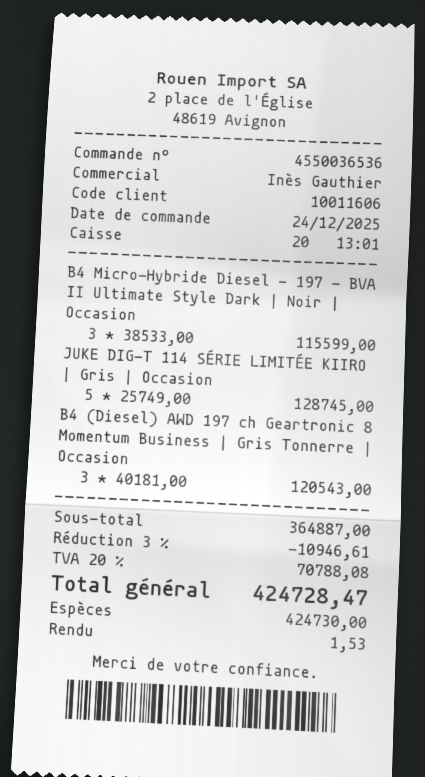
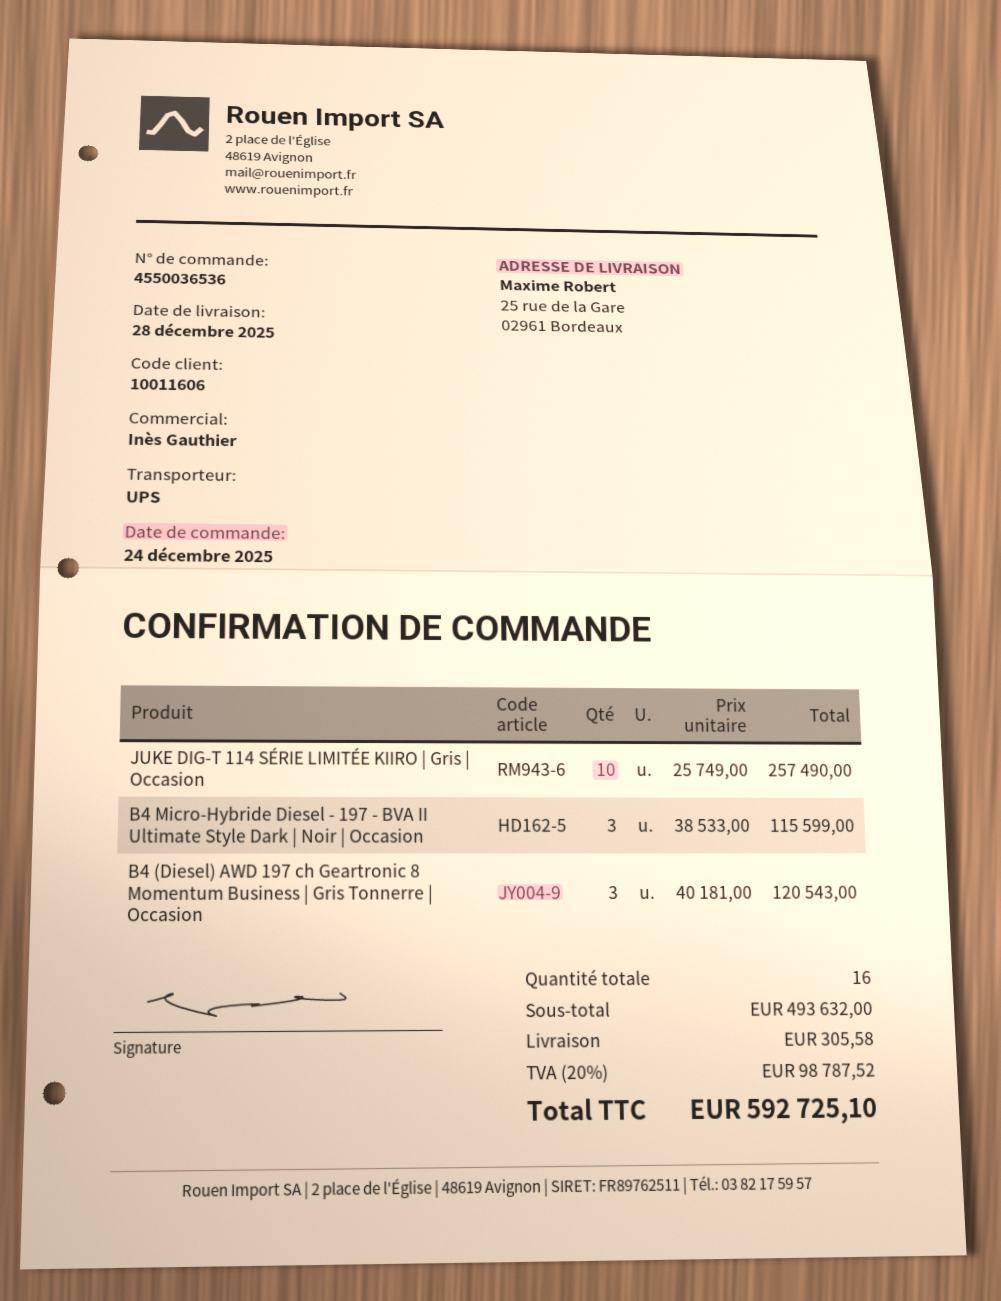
JUKE DIG-T 114 SÉRIE LIMITÉE KIIRO | Gris | Occasion: 5 x 25749.00 = 128745.00 -> 10 x 25749.00 = 257490.00
subtotal: 364887.00 -> 493632.00
discount: 3% = 10946.61 -> none
shipping: none -> 305.58
tax: 20% = 70788.08 -> 20% = 98787.52
total: 424728.47 -> 592725.10

